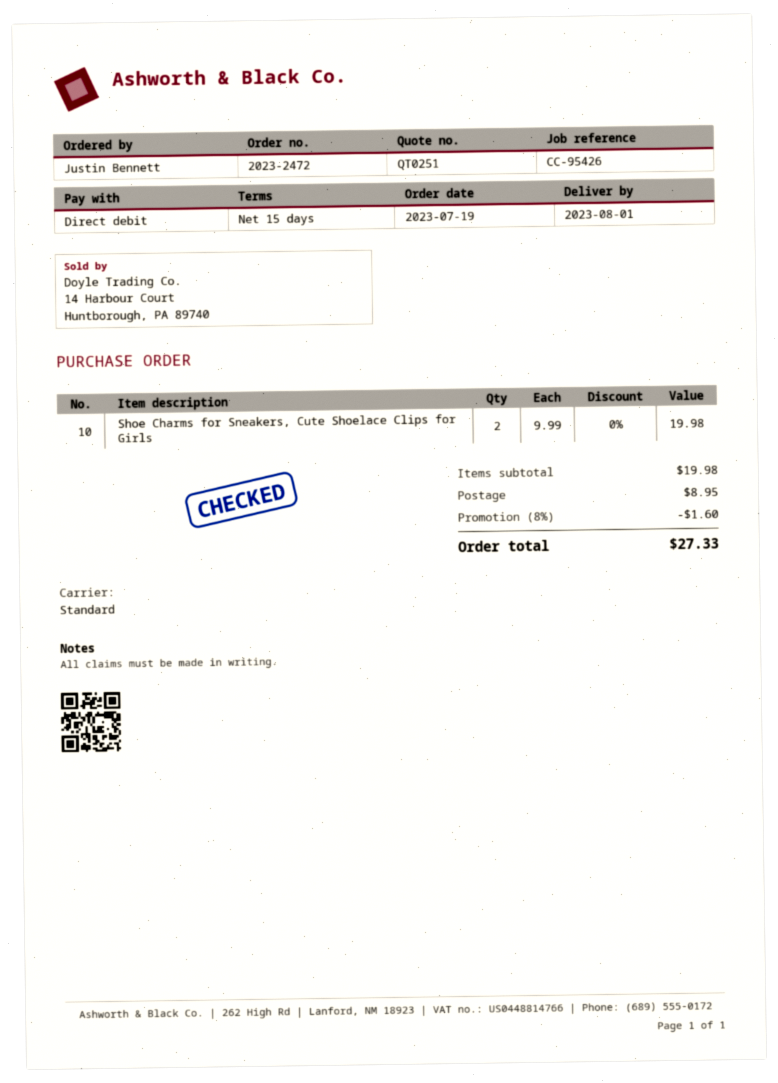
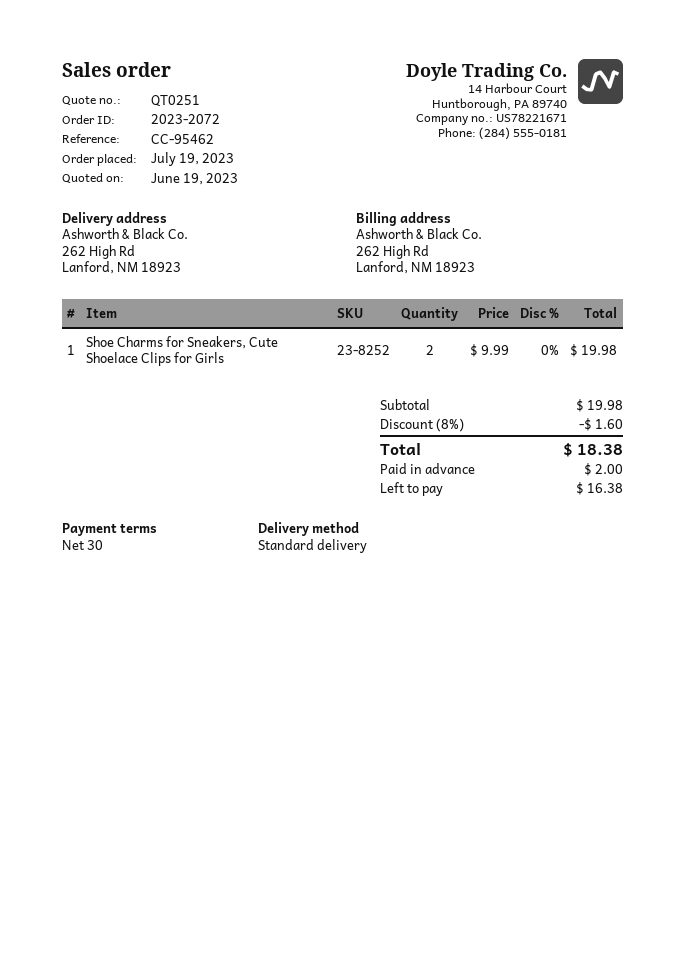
order number: 2023-2472 -> 2023-2072
payment terms: 15 days -> 30 days
reference: CC-95426 -> CC-95462
shipping: 8.95 -> none
total: 27.33 -> 18.38

